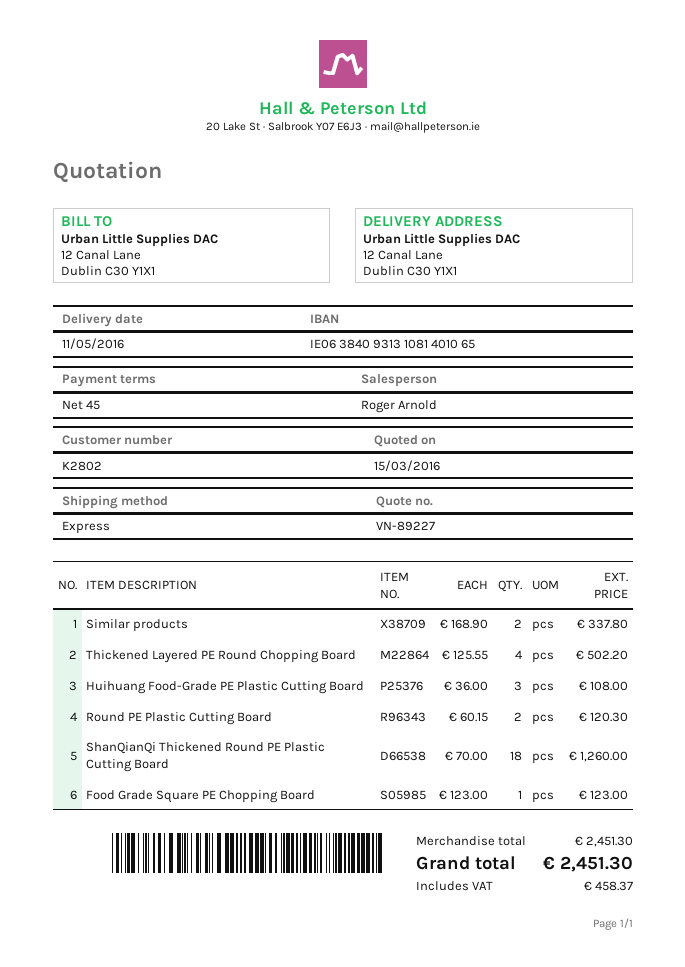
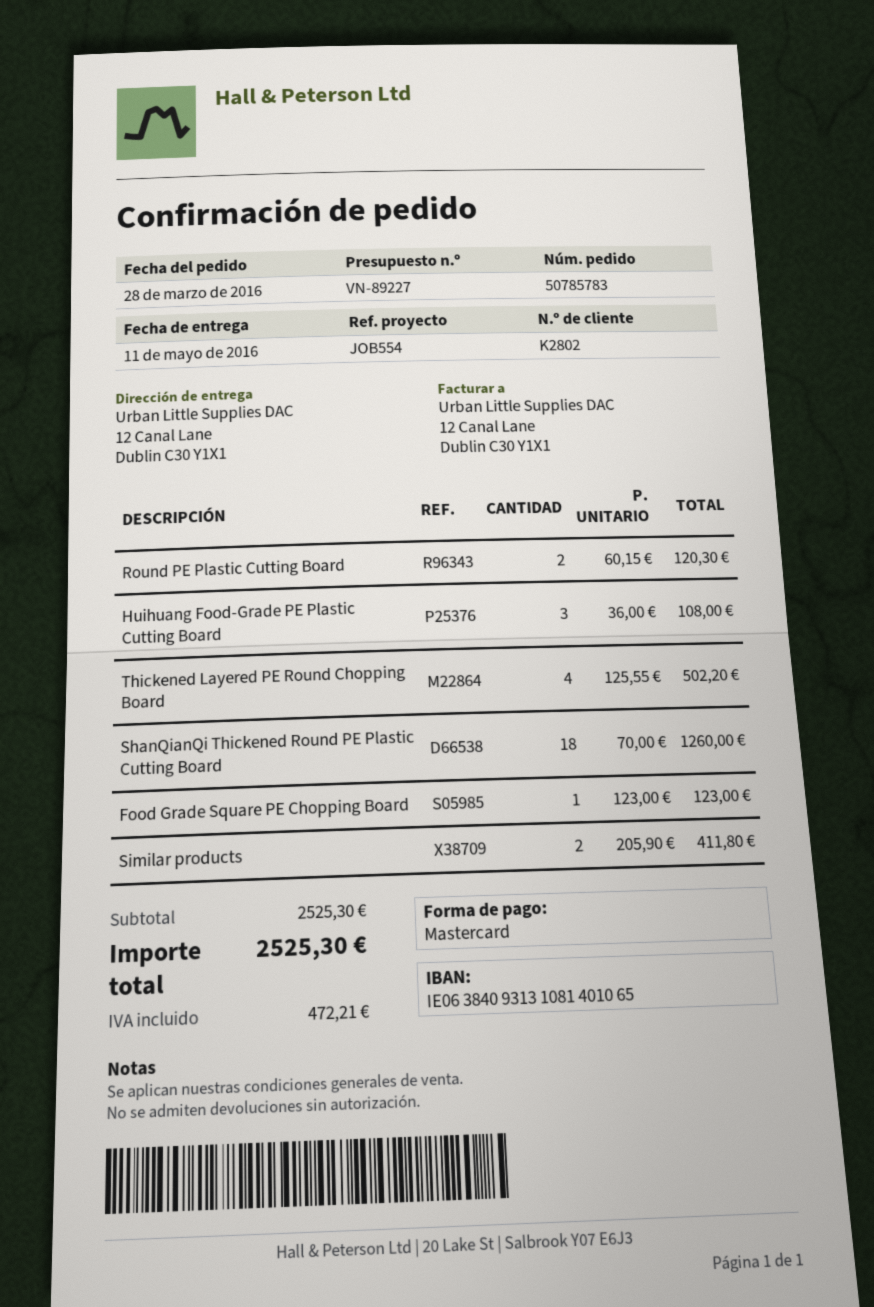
Similar products: 2 x 168.90 = 337.80 -> 2 x 205.90 = 411.80
subtotal: 2451.30 -> 2525.30
tax: 458.37 -> 472.21
total: 2451.30 -> 2525.30

